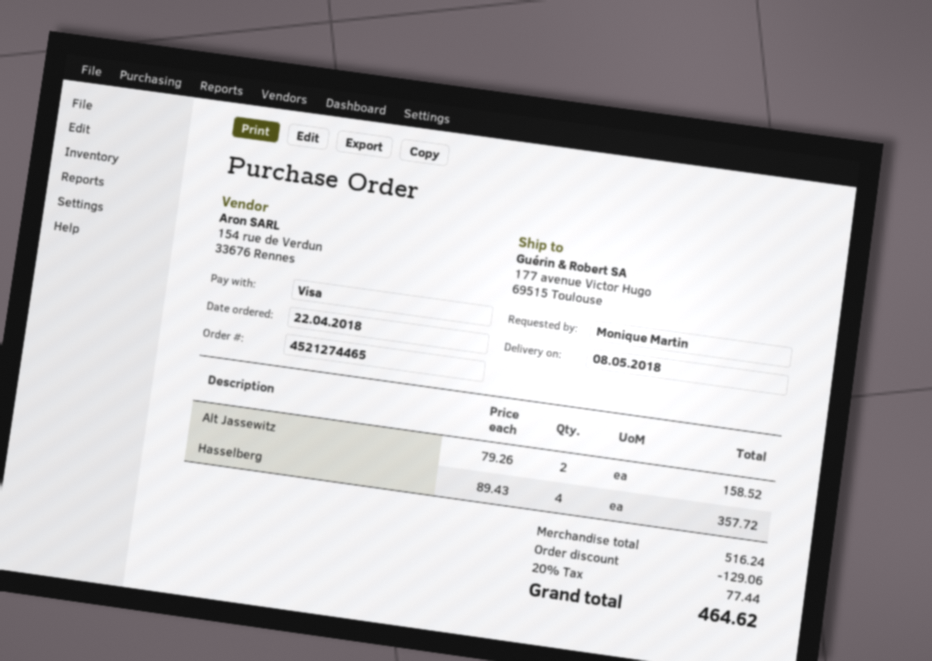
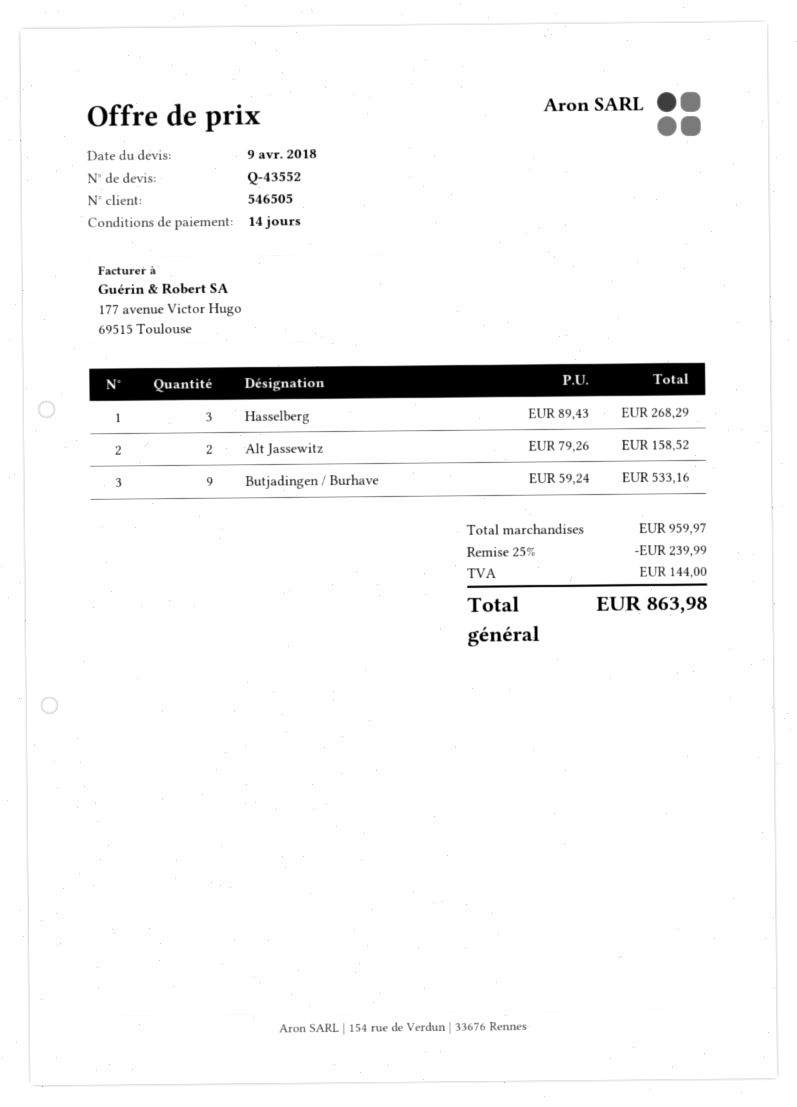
Hasselberg: 4 x 89.43 = 357.72 -> 3 x 89.43 = 268.29
Butjadingen / Burhave: none -> 9 x 59.24 = 533.16
subtotal: 516.24 -> 959.97
discount: 129.06 -> 239.99
tax: 77.44 -> 144.00
total: 464.62 -> 863.98

